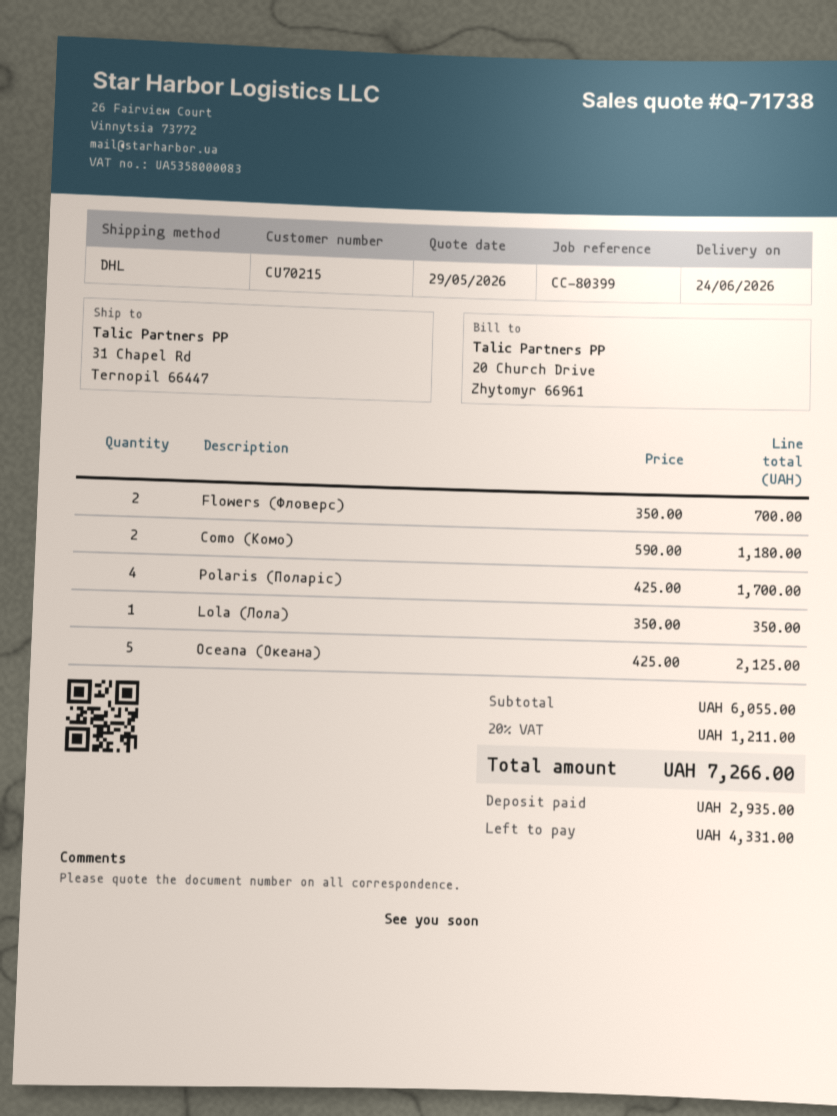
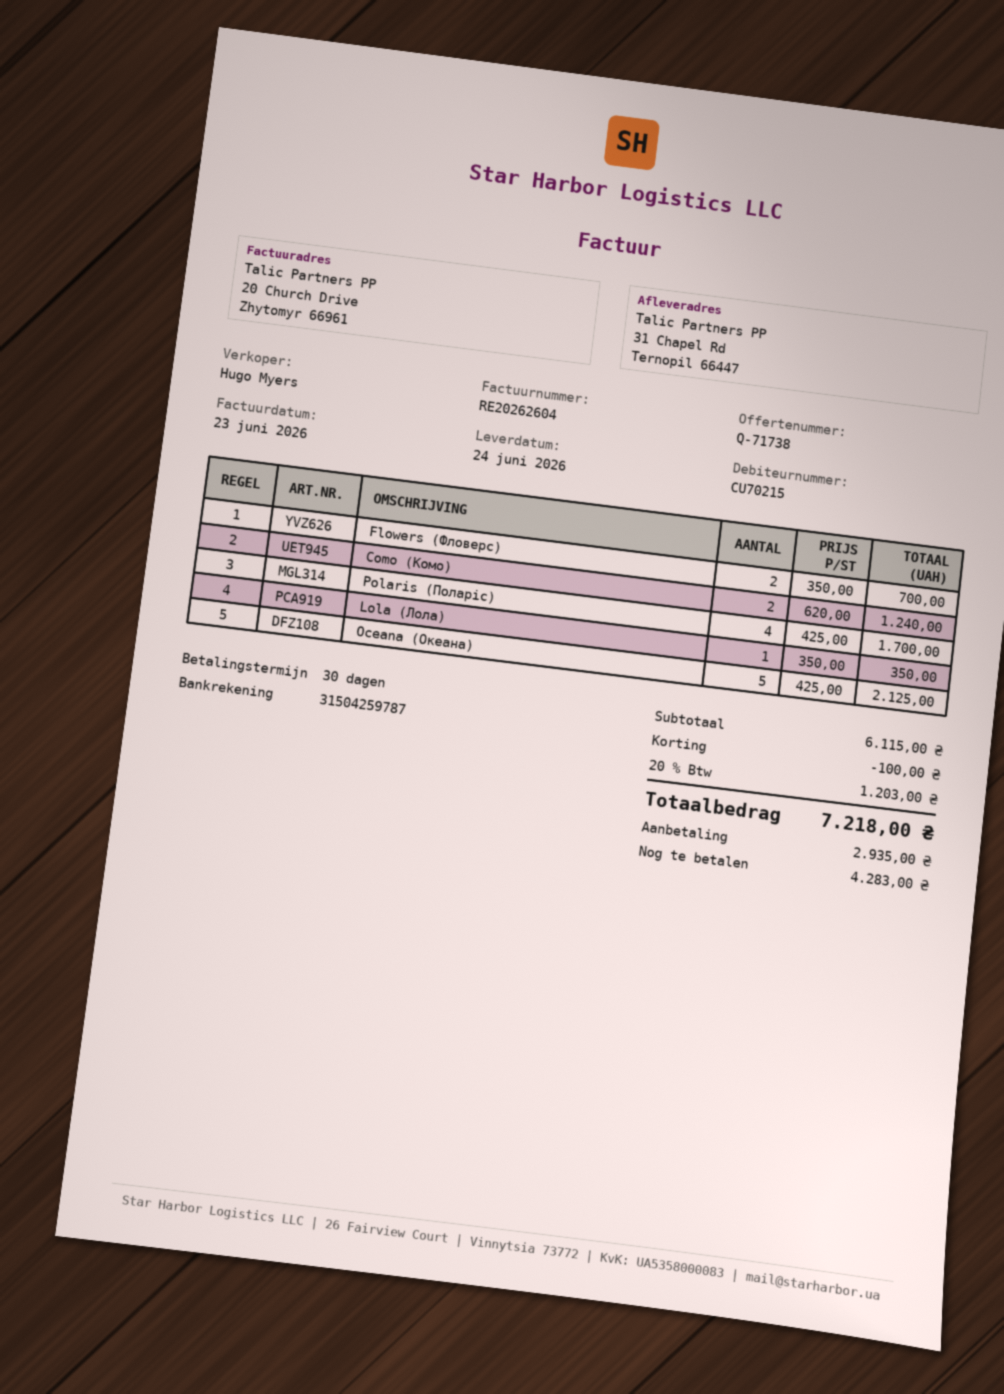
Como (Комо): 2 x 590.00 = 1180.00 -> 2 x 620.00 = 1240.00
subtotal: 6055.00 -> 6115.00
discount: none -> 100.00
tax: 20% = 1211.00 -> 20% = 1203.00
total: 7266.00 -> 7218.00
balance: 4331.00 -> 4283.00

